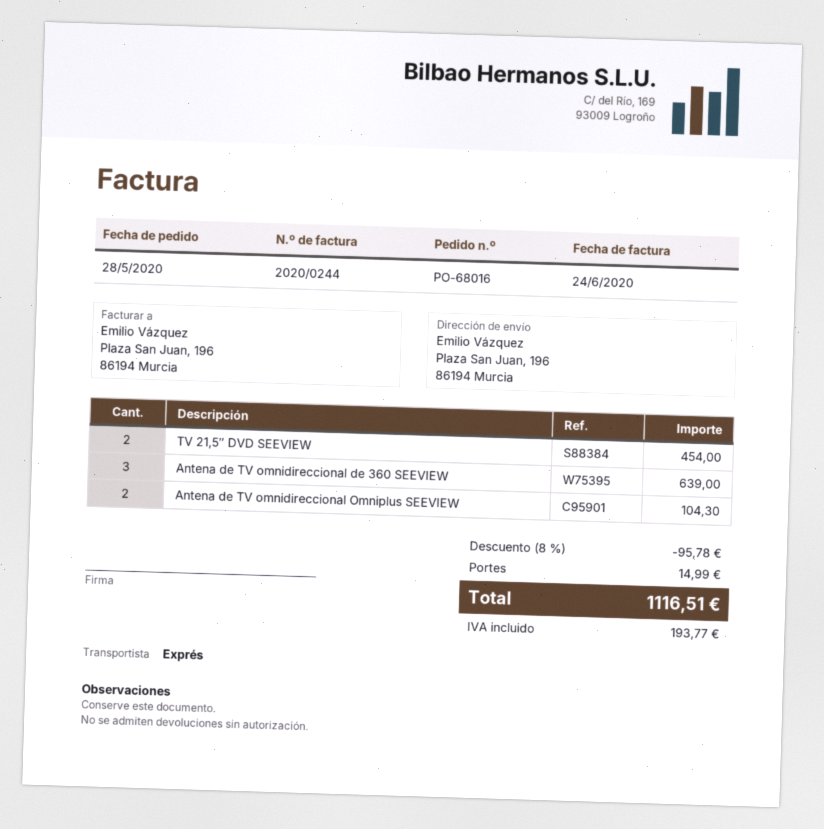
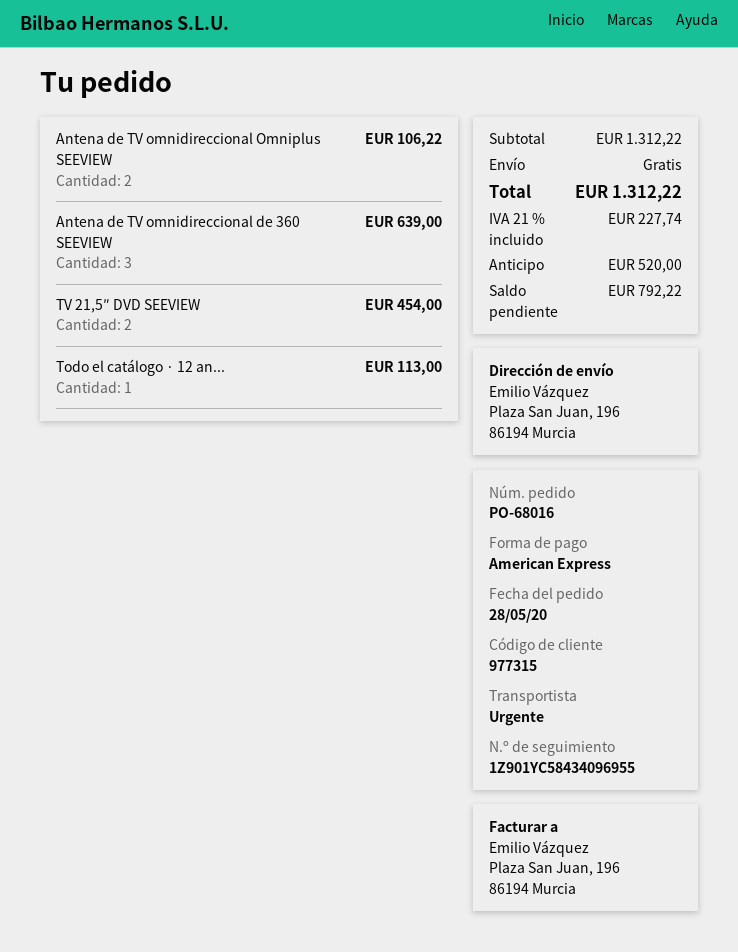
Antena de TV omnidireccional Omniplus SEEVIEW: 2 for 104.30 -> 2 for 106.22
Todo el catálogo · 12 an...: none -> 1 for 113.00
discount: 8% = 95.78 -> none
shipping: 14.99 -> 0.00
tax: 193.77 -> 227.74
total: 1116.51 -> 1312.22

